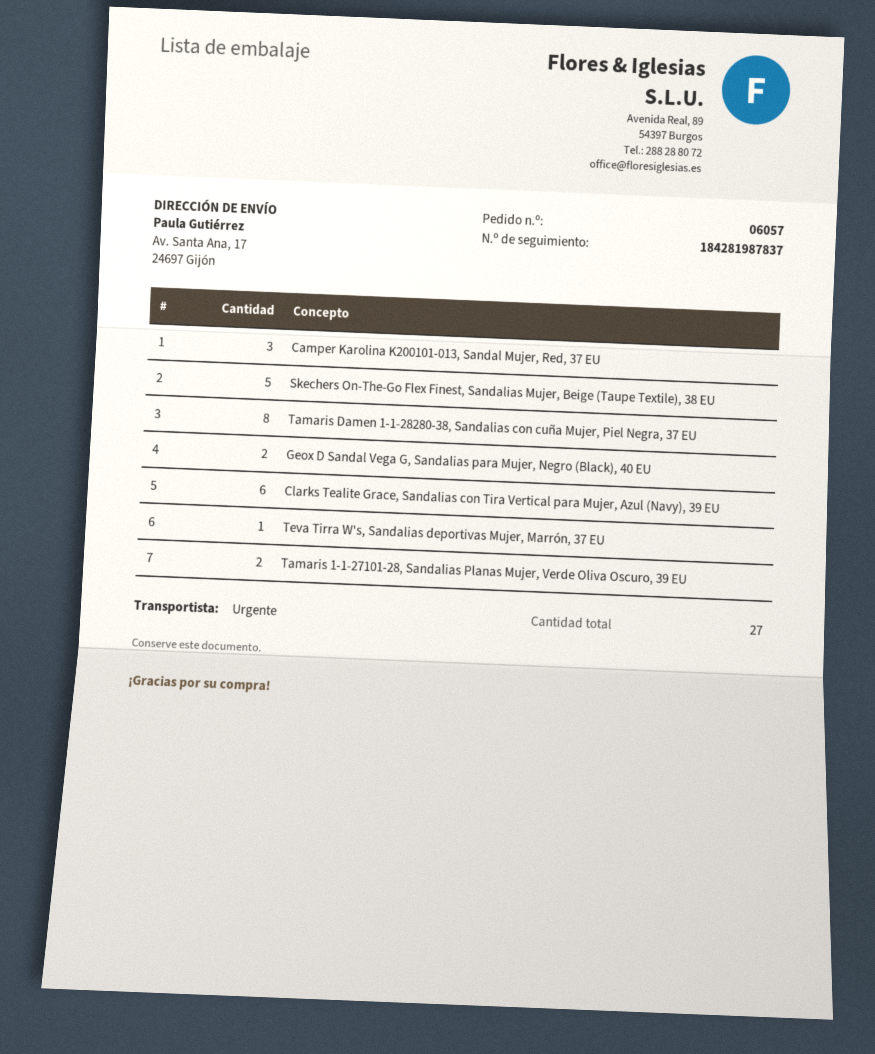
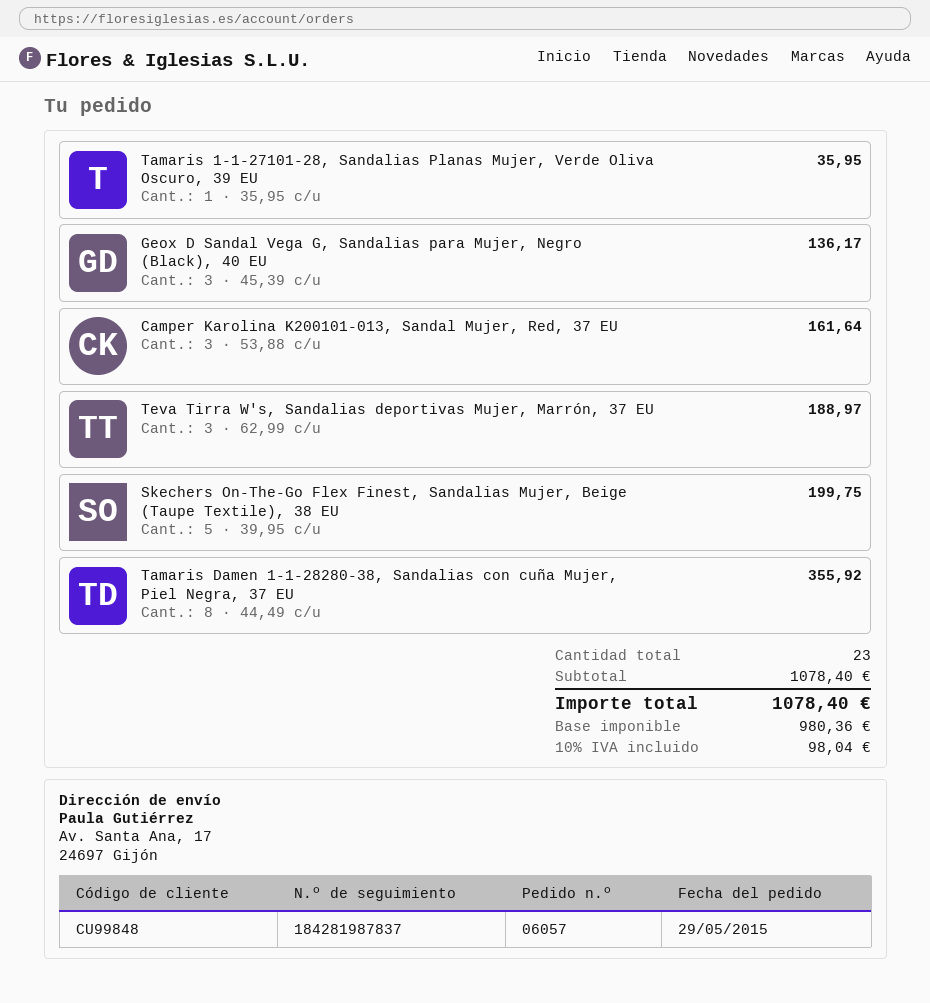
Geox D Sandal Vega G, Sandalias para Mujer, Negro (Black), 40 EU: 2 -> 3
Clarks Tealite Grace, Sandalias con Tira Vertical para Mujer, Azul (Navy), 39 EU: 6 -> none
Teva Tirra W's, Sandalias deportivas Mujer, Marrón, 37 EU: 1 -> 3
Tamaris 1-1-27101-28, Sandalias Planas Mujer, Verde Oliva Oscuro, 39 EU: 2 -> 1
total quantity: 27 -> 23

